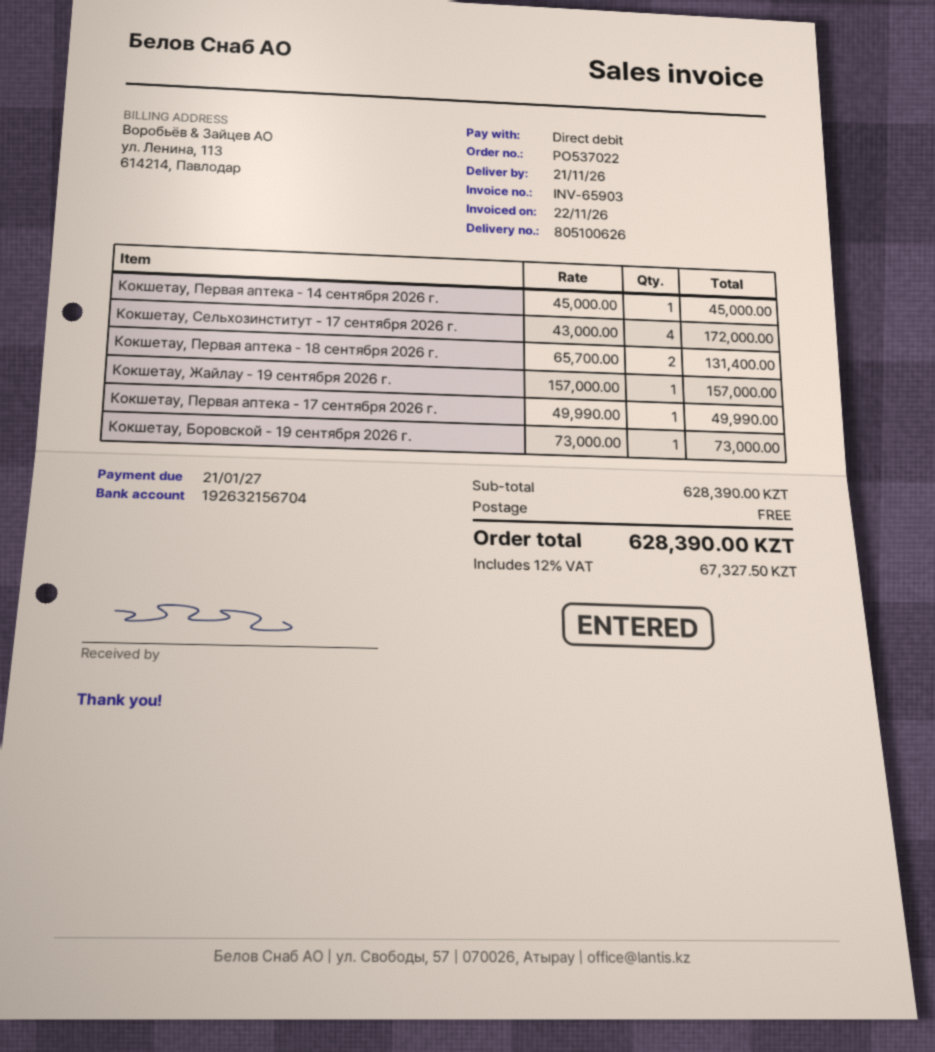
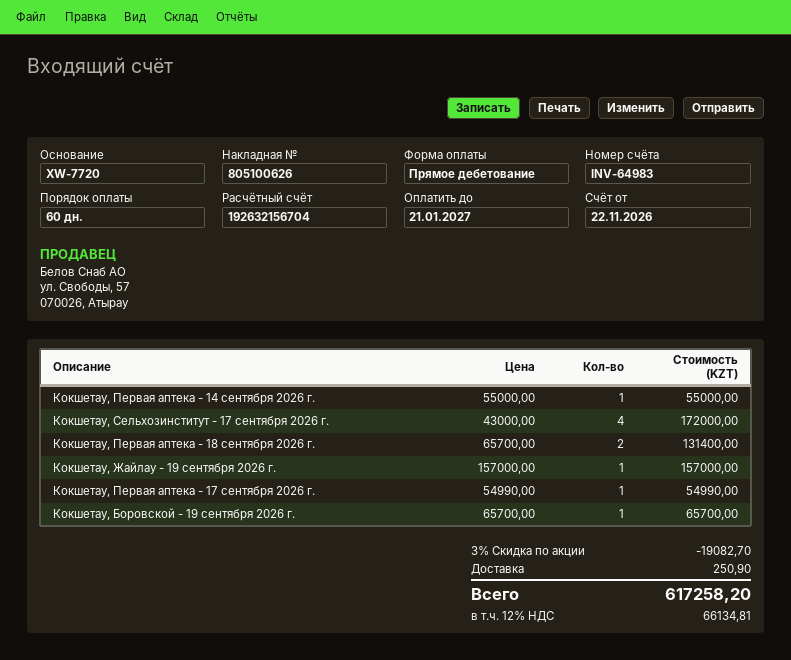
invoice number: INV-65903 -> INV-64983
Кокшетау, Первая аптека - 14 сентября 2026 г.: 1 x 45000.00 = 45000.00 -> 1 x 55000.00 = 55000.00
Кокшетау, Первая аптека - 17 сентября 2026 г.: 1 x 49990.00 = 49990.00 -> 1 x 54990.00 = 54990.00
Кокшетау, Боровской - 19 сентября 2026 г.: 1 x 73000.00 = 73000.00 -> 1 x 65700.00 = 65700.00
discount: none -> 3% = 19082.70
shipping: 0.00 -> 250.90
tax: 12% = 67327.50 -> 12% = 66134.81
total: 628390.00 -> 617258.20

